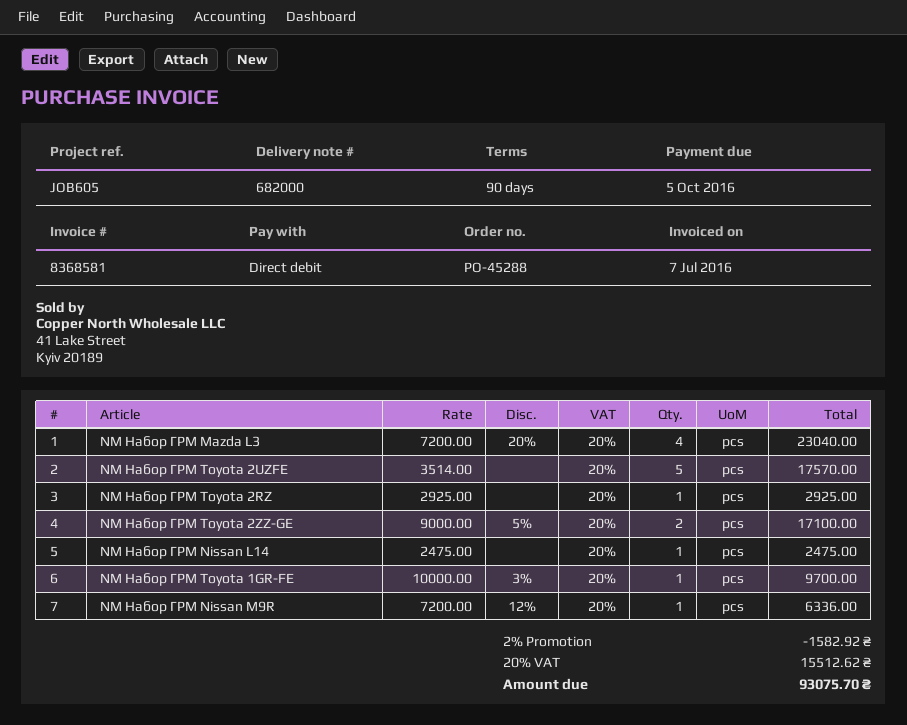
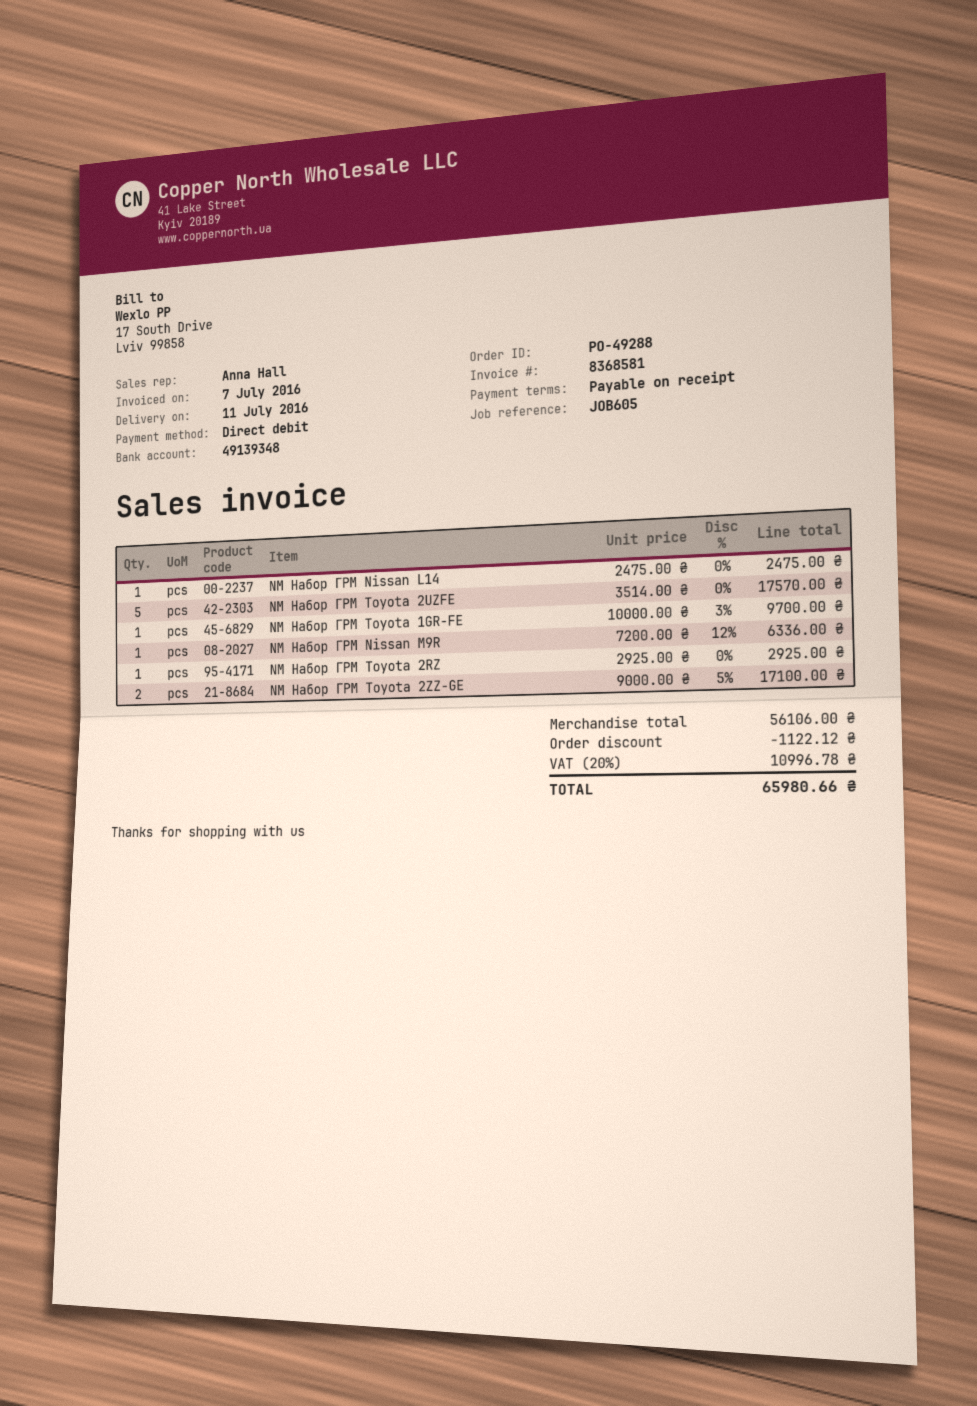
order number: PO-45288 -> PO-49288
payment terms: 90 days -> on receipt
NM Набор ГРМ Mazda L3: 4 x 7200.00 - 20% = 23040.00 -> none
discount: 1582.92 -> 1122.12
tax: 20% = 15512.62 -> 20% = 10996.78
total: 93075.70 -> 65980.66

